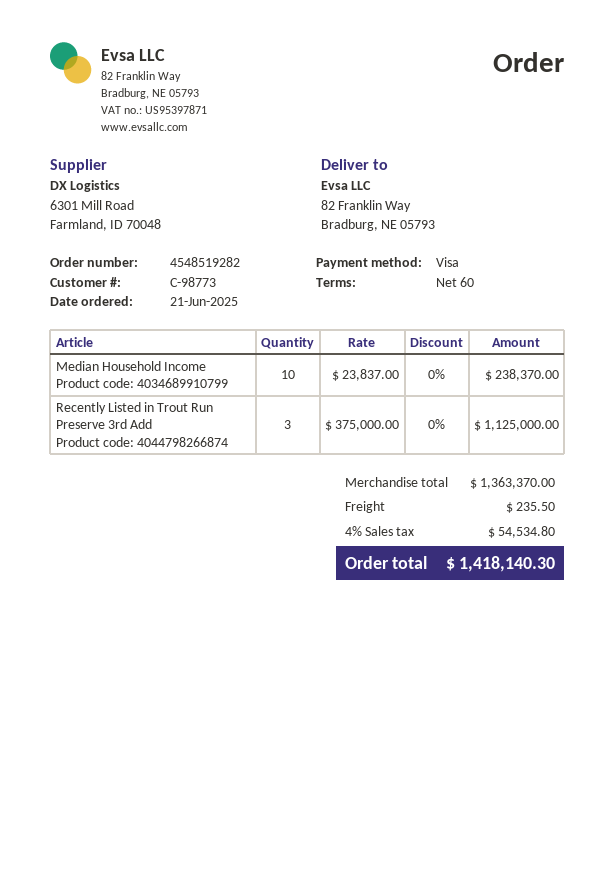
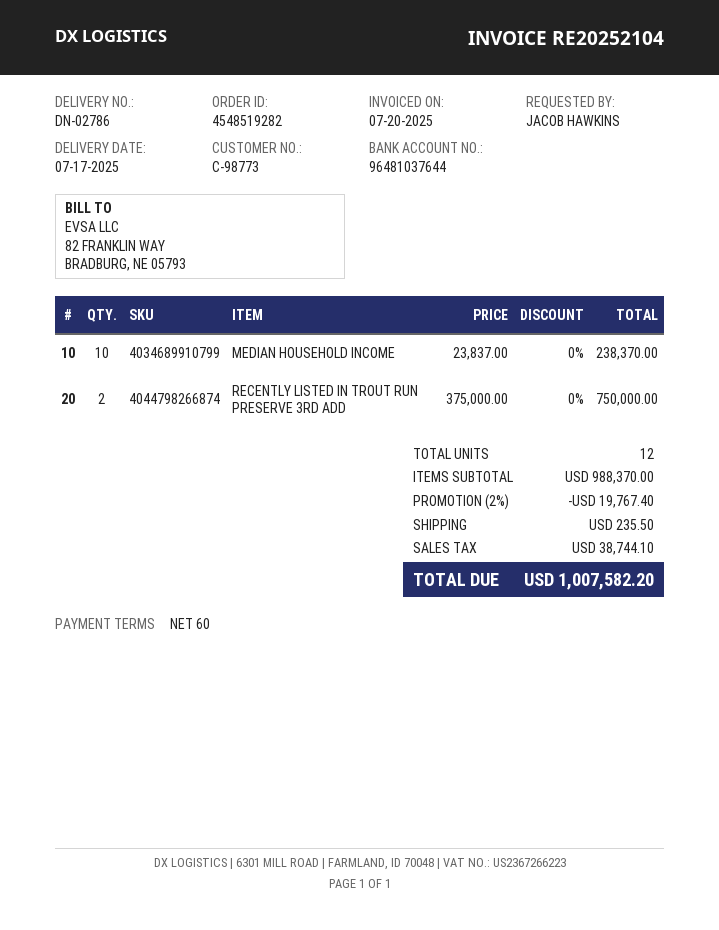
Recently Listed in Trout Run Preserve 3rd Add: 3 x 375000.00 = 1125000.00 -> 2 x 375000.00 = 750000.00
subtotal: 1363370.00 -> 988370.00
discount: none -> 2% = 19767.40
tax: 54534.80 -> 38744.10
total: 1418140.30 -> 1007582.20

